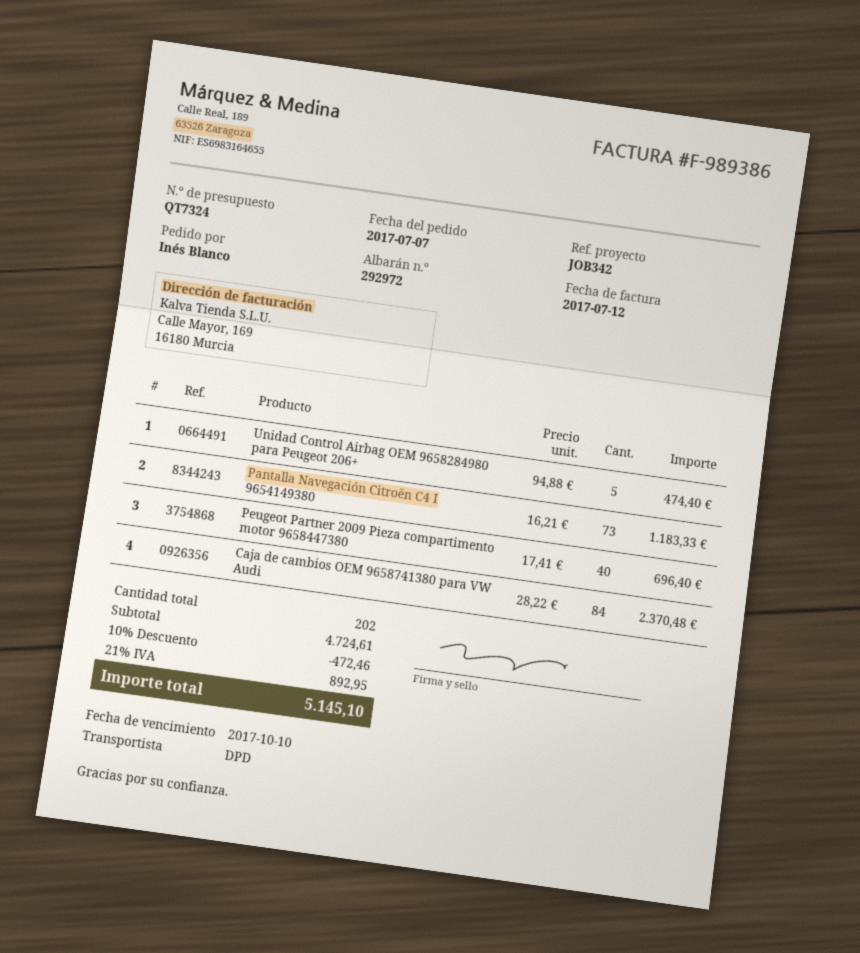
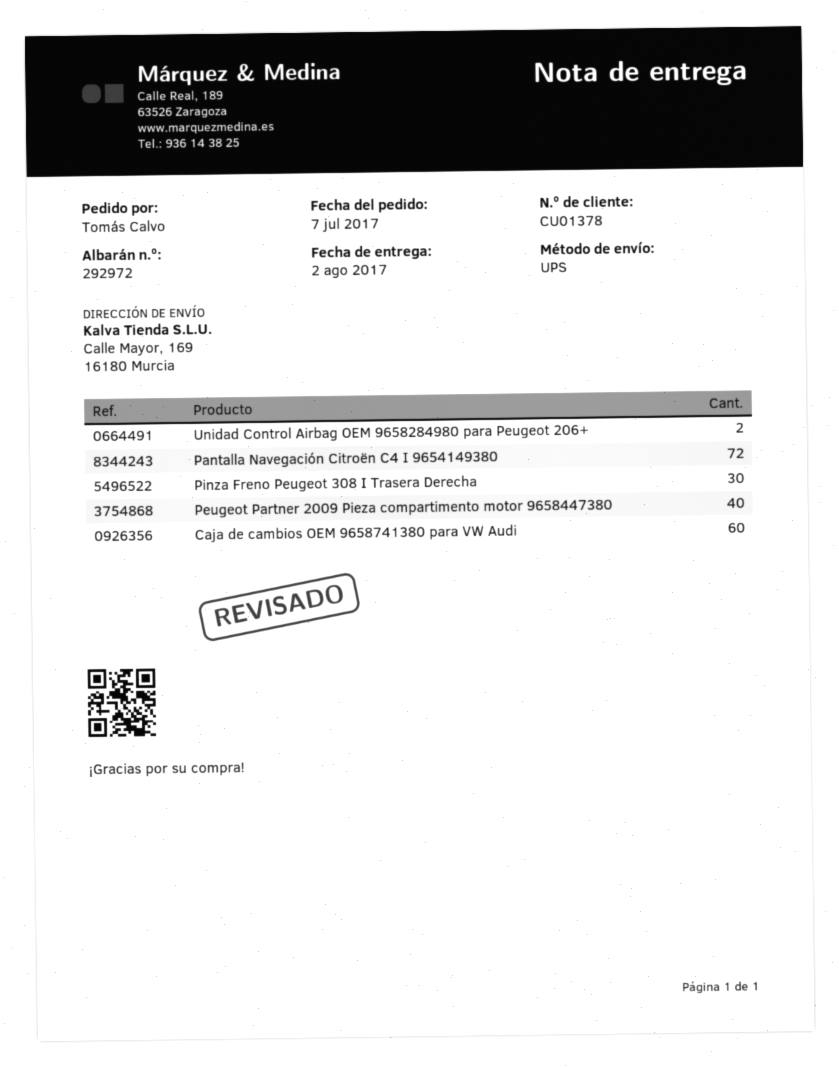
ordered by: Inés Blanco -> Tomás Calvo
shipping method: DPD -> UPS
Unidad Control Airbag OEM 9658284980 para Peugeot 206+: 5 -> 2
Pantalla Navegación Citroën C4 I 9654149380: 73 -> 72
Caja de cambios OEM 9658741380 para VW Audi: 84 -> 60
Pinza Freno Peugeot 308 I Trasera Derecha: none -> 30

